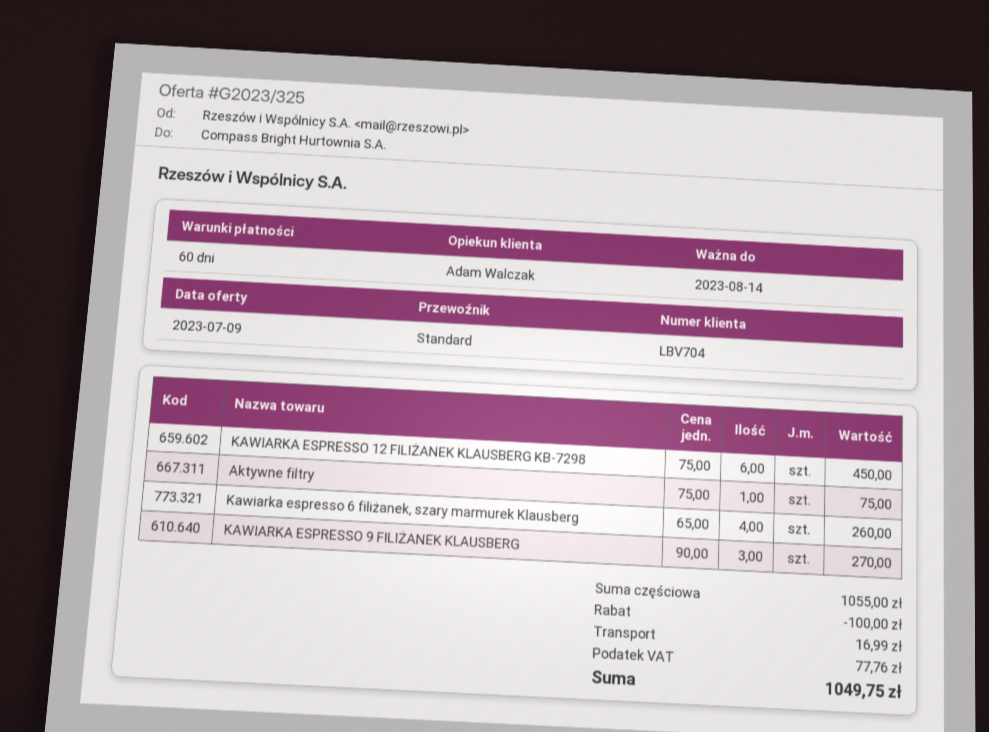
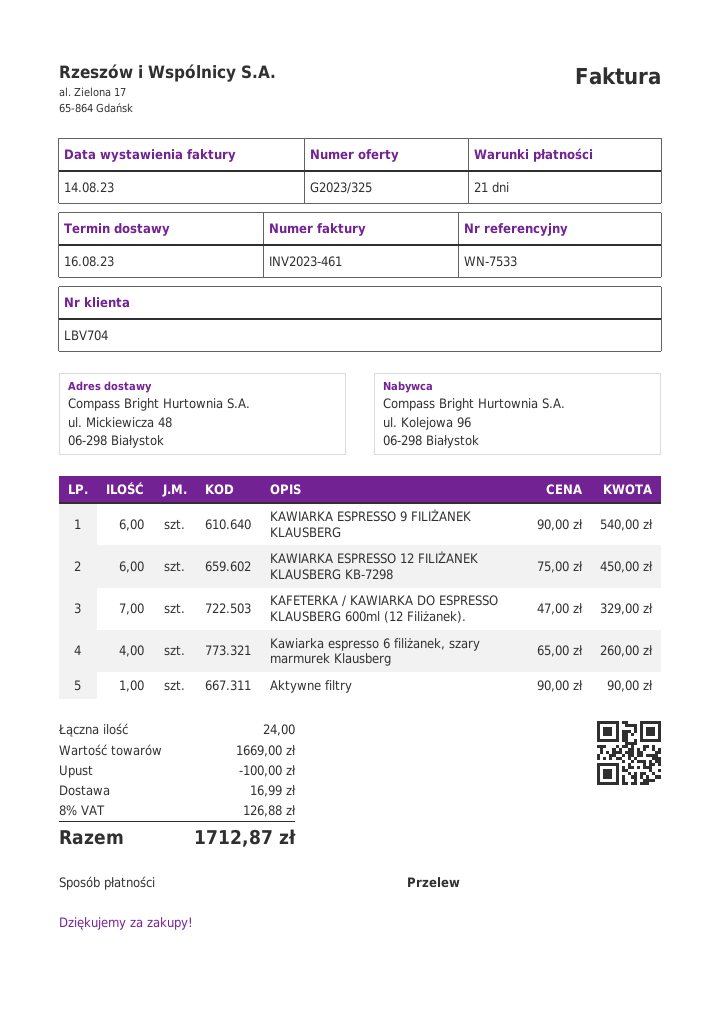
payment terms: 60 days -> 21 days
Aktywne filtry: 1 x 75.00 = 75.00 -> 1 x 90.00 = 90.00
KAWIARKA ESPRESSO 9 FILIŻANEK KLAUSBERG: 3 x 90.00 = 270.00 -> 6 x 90.00 = 540.00
KAFETERKA / KAWIARKA DO ESPRESSO KLAUSBERG 600ml (12 Filiżanek).: none -> 7 x 47.00 = 329.00
subtotal: 1055.00 -> 1669.00
tax: 77.76 -> 126.88
total: 1049.75 -> 1712.87

